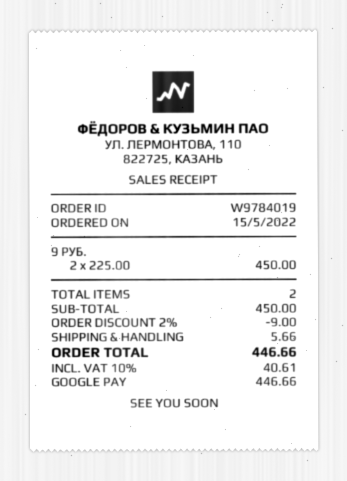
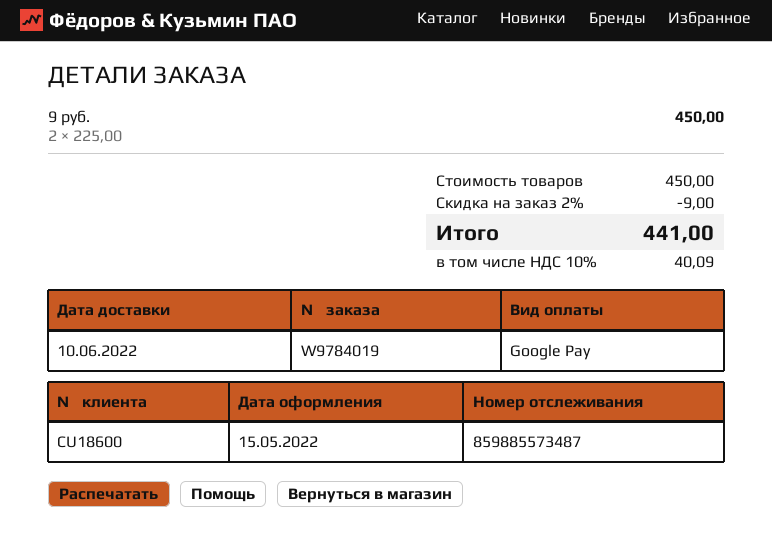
shipping: 5.66 -> none
tax: 10% = 40.61 -> 10% = 40.09
total: 446.66 -> 441.00

